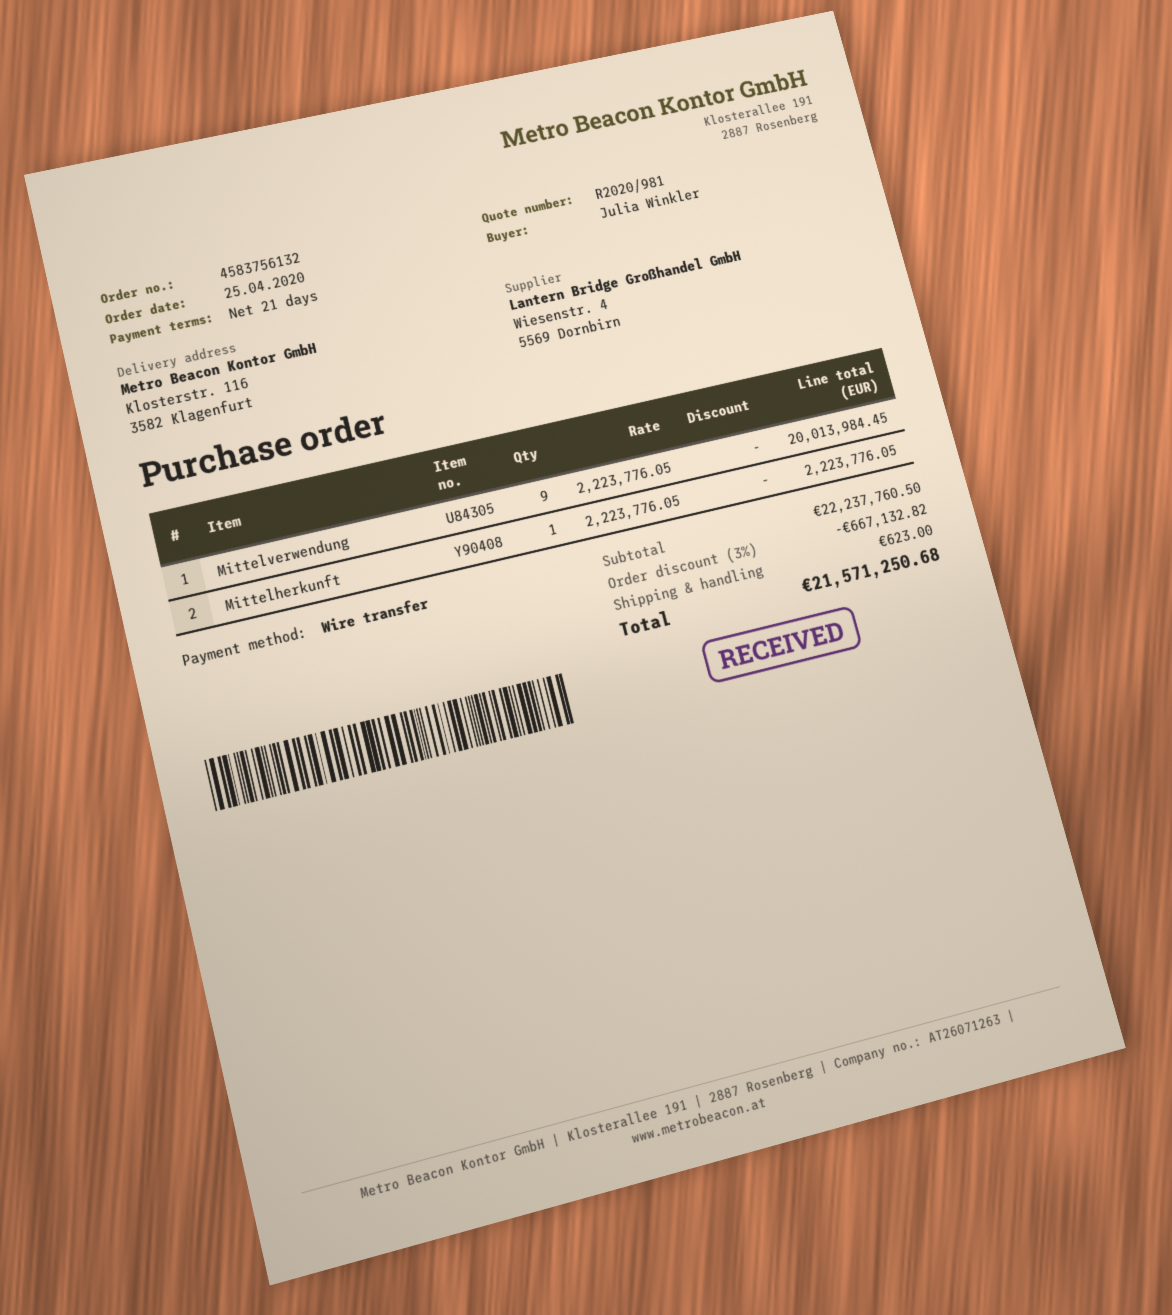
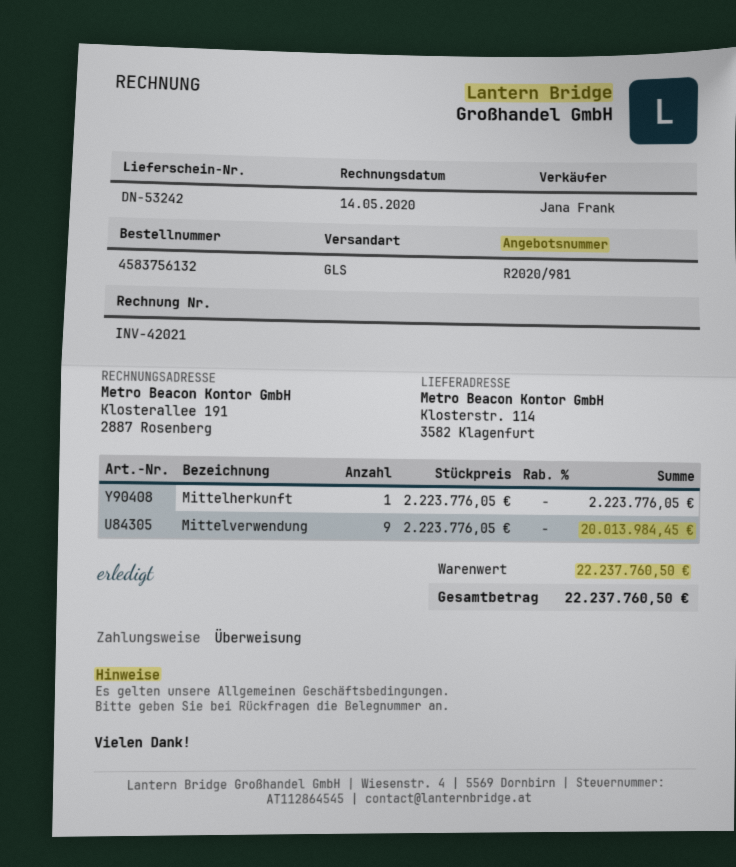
ship to: Klosterstr. 116, 3582 Klagenfurt -> Klosterstr. 114, 3582 Klagenfurt
discount: 3% = 667132.82 -> none
shipping: 623.00 -> none
total: 21571250.68 -> 22237760.50

